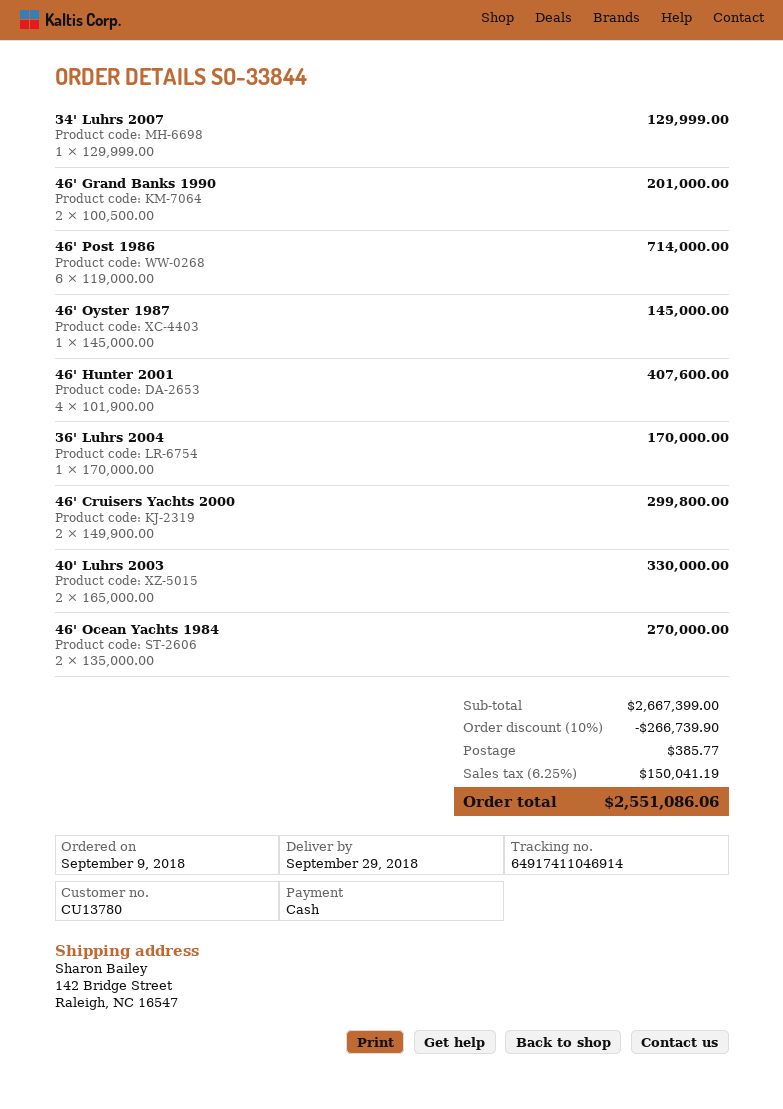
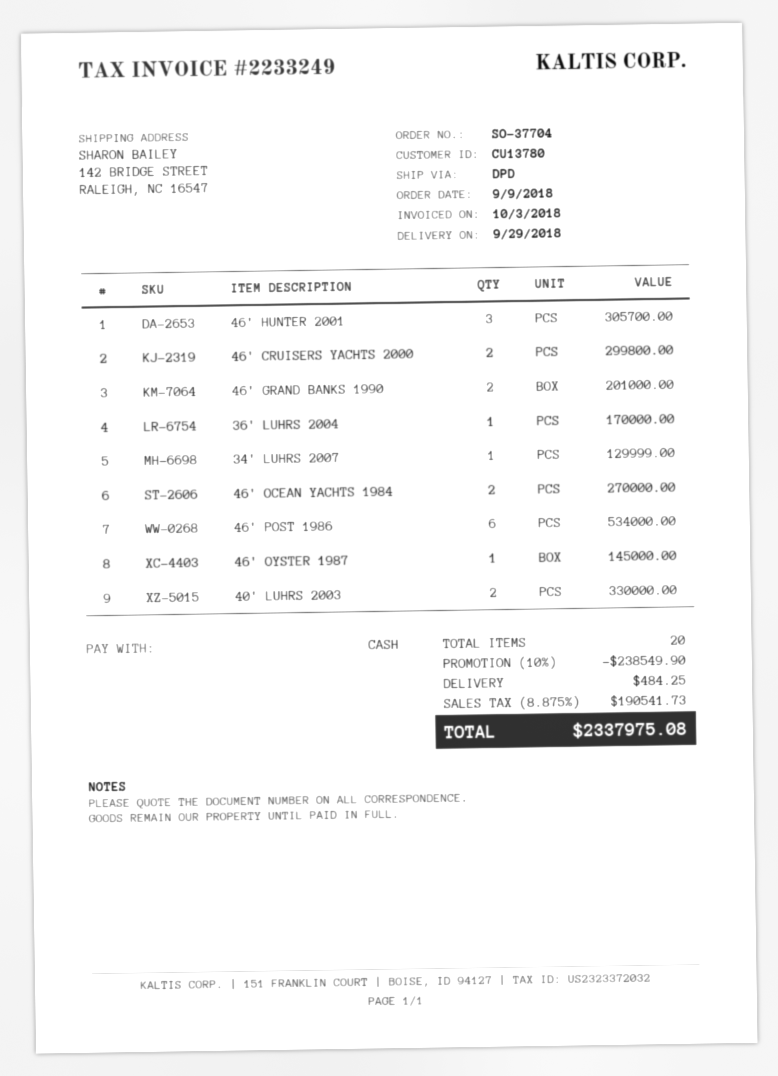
order number: SO-33844 -> SO-37704
46' Post 1986: 6 for 714000.00 -> 6 for 534000.00
46' Hunter 2001: 4 for 407600.00 -> 3 for 305700.00
discount: 10% = 266739.90 -> 10% = 238549.90
shipping: 385.77 -> 484.25
tax: 6.25% = 150041.19 -> 8.875% = 190541.73
total: 2551086.06 -> 2337975.08

